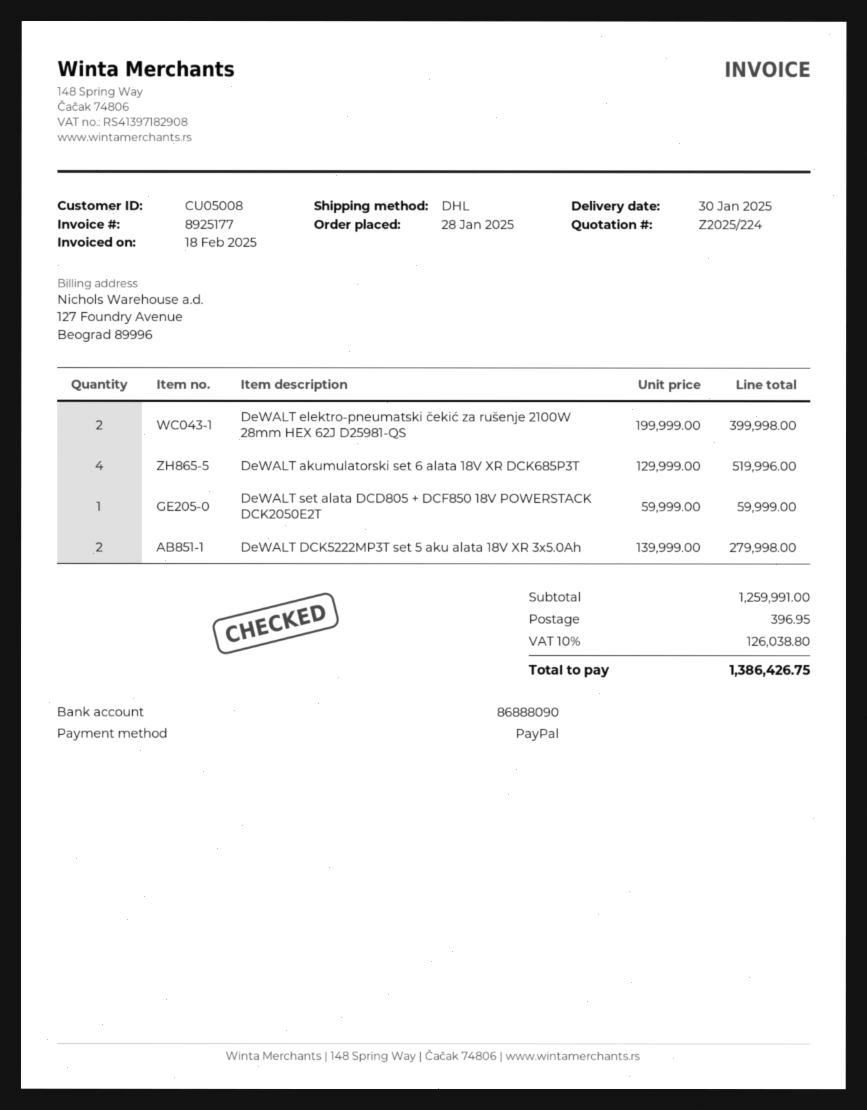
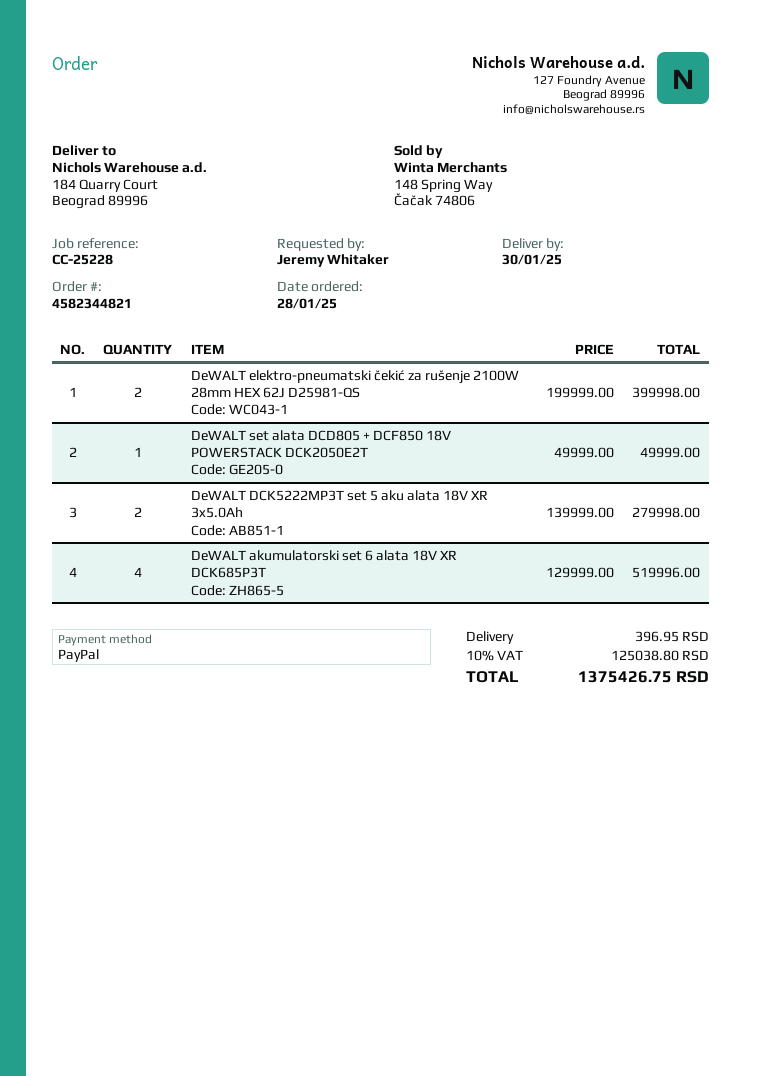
DeWALT set alata DCD805 + DCF850 18V POWERSTACK DCK2050E2T: 1 x 59999.00 = 59999.00 -> 1 x 49999.00 = 49999.00
tax: 10% = 126038.80 -> 10% = 125038.80
total: 1386426.75 -> 1375426.75

